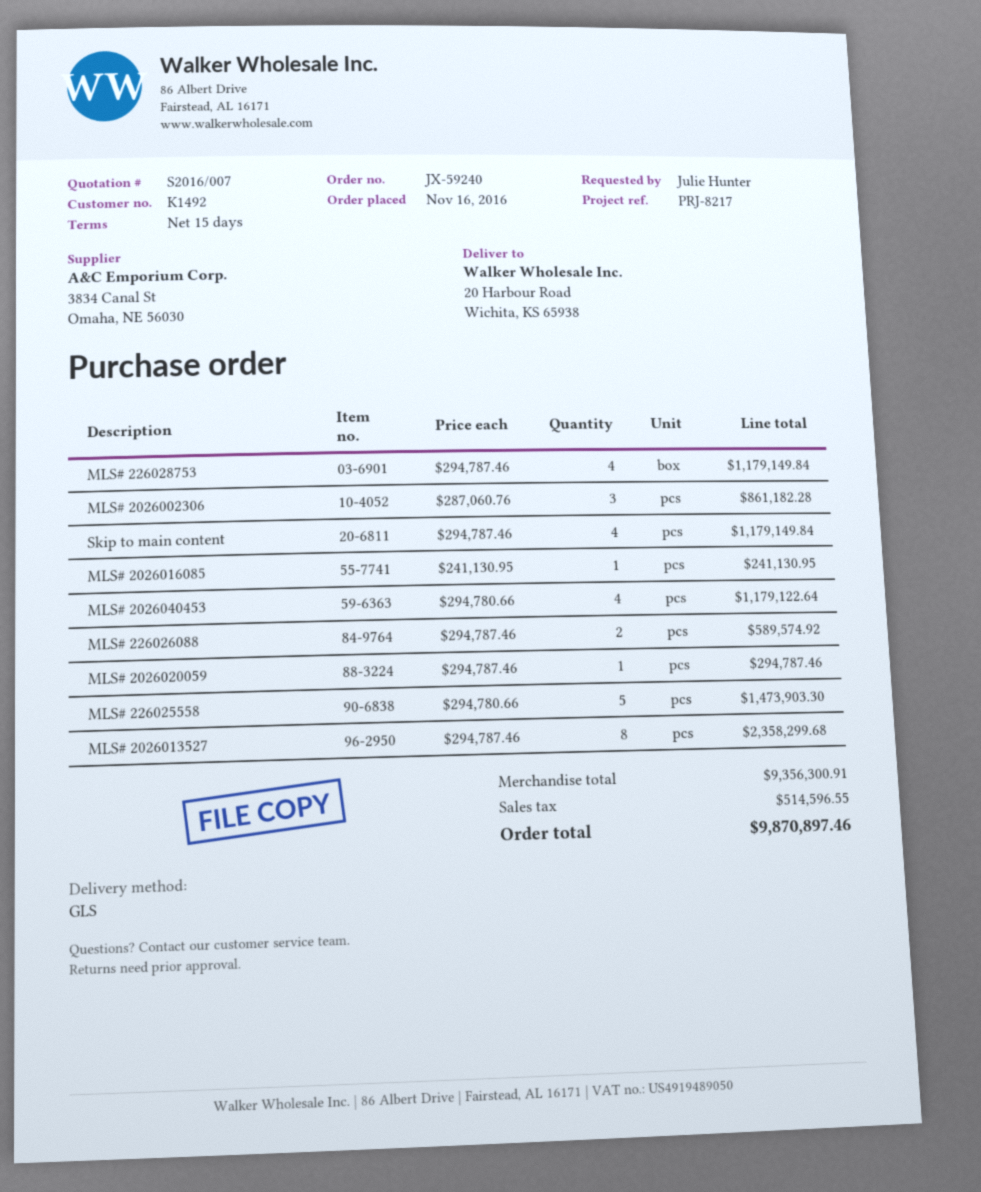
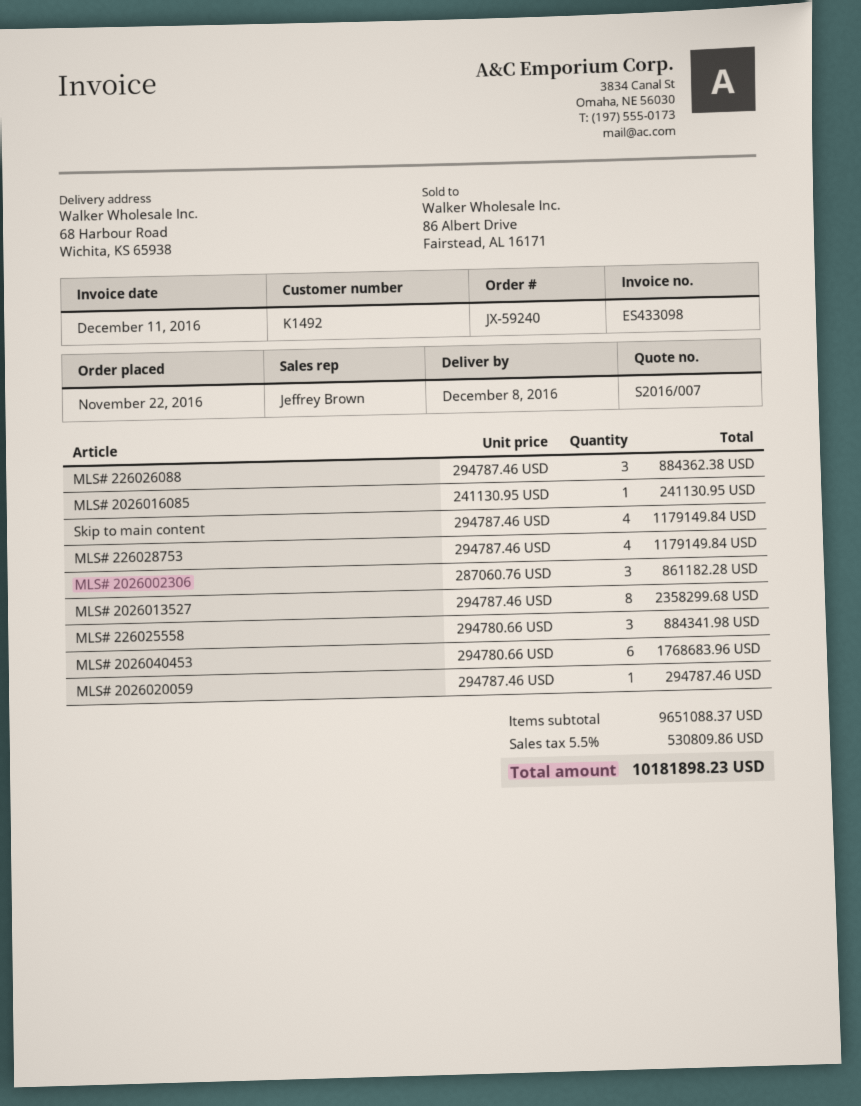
order date: 2016-11-16 -> 2016-11-22
ship to: 20 Harbour Road, Wichita, KS 65938 -> 68 Harbour Road, Wichita, KS 65938
MLS# 2026040453: 4 x 294780.66 = 1179122.64 -> 6 x 294780.66 = 1768683.96
MLS# 226026088: 2 x 294787.46 = 589574.92 -> 3 x 294787.46 = 884362.38
MLS# 226025558: 5 x 294780.66 = 1473903.30 -> 3 x 294780.66 = 884341.98
subtotal: 9356300.91 -> 9651088.37
tax: 514596.55 -> 530809.86
total: 9870897.46 -> 10181898.23

